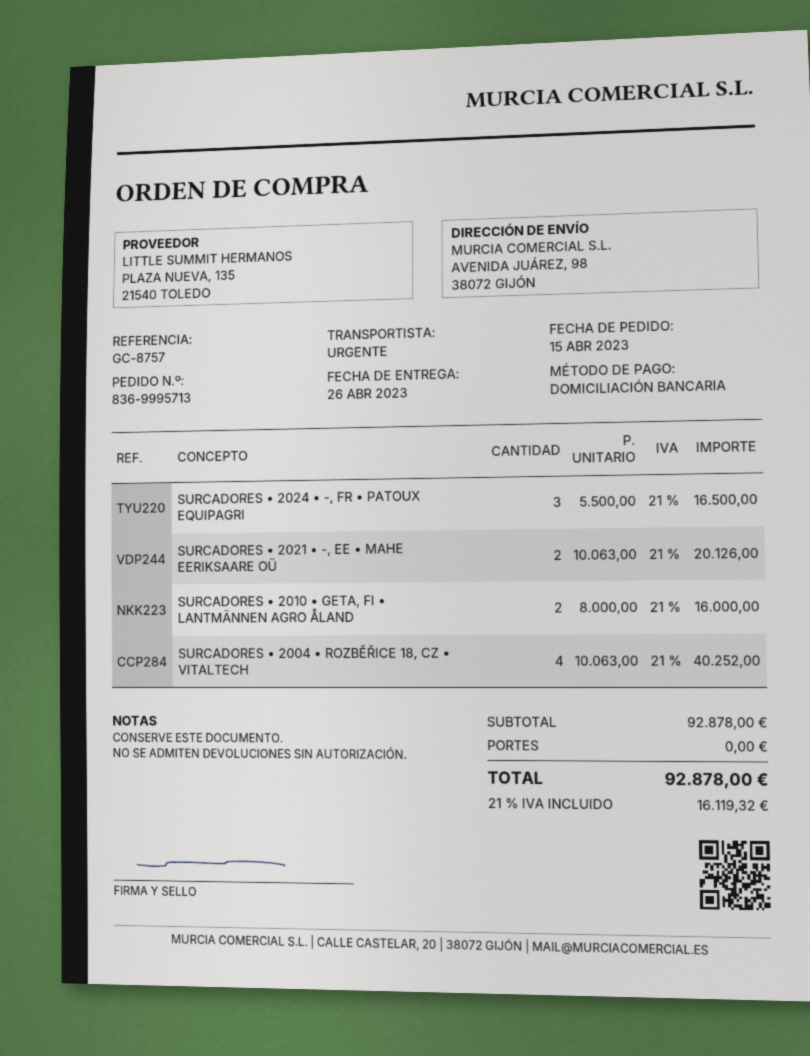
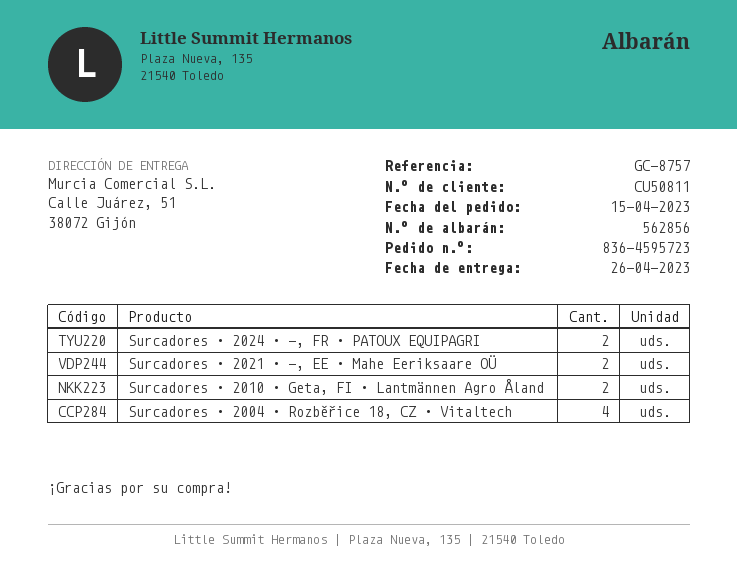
order number: 836-9995713 -> 836-4595723
ship to: AVENIDA JUÁREZ, 98, 38072 GIJÓN -> Calle Juárez, 51, 38072 Gijón
SURCADORES • 2024 • -, FR • PATOUX EQUIPAGRI: 3 -> 2

